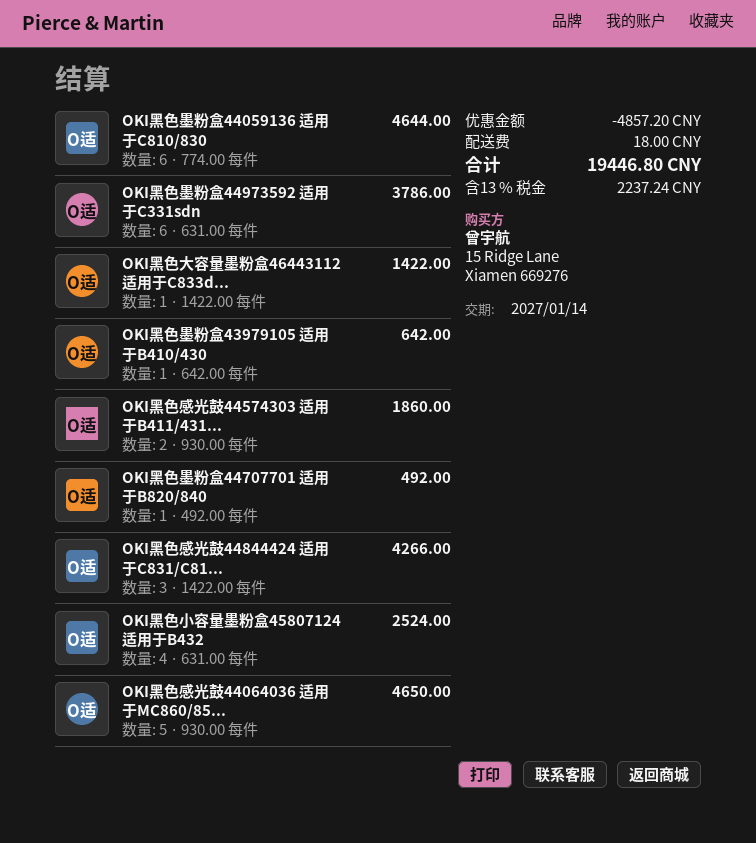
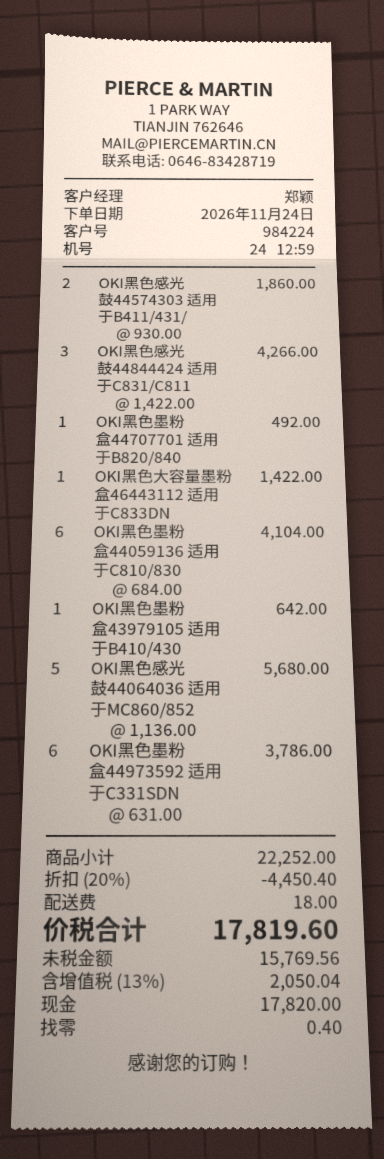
OKI黑色墨粉盒44059136 适用于C810/830: 6 x 774.00 = 4644.00 -> 6 x 684.00 = 4104.00
OKI黑色小容量墨粉盒45807124 适用于B432: 4 x 631.00 = 2524.00 -> none
OKI黑色感光鼓44064036 适用于MC860/85...: 5 x 930.00 = 4650.00 -> 5 x 1136.00 = 5680.00
discount: 4857.20 -> 4450.40
tax: 13% = 2237.24 -> 13% = 2050.04
total: 19446.80 -> 17819.60

